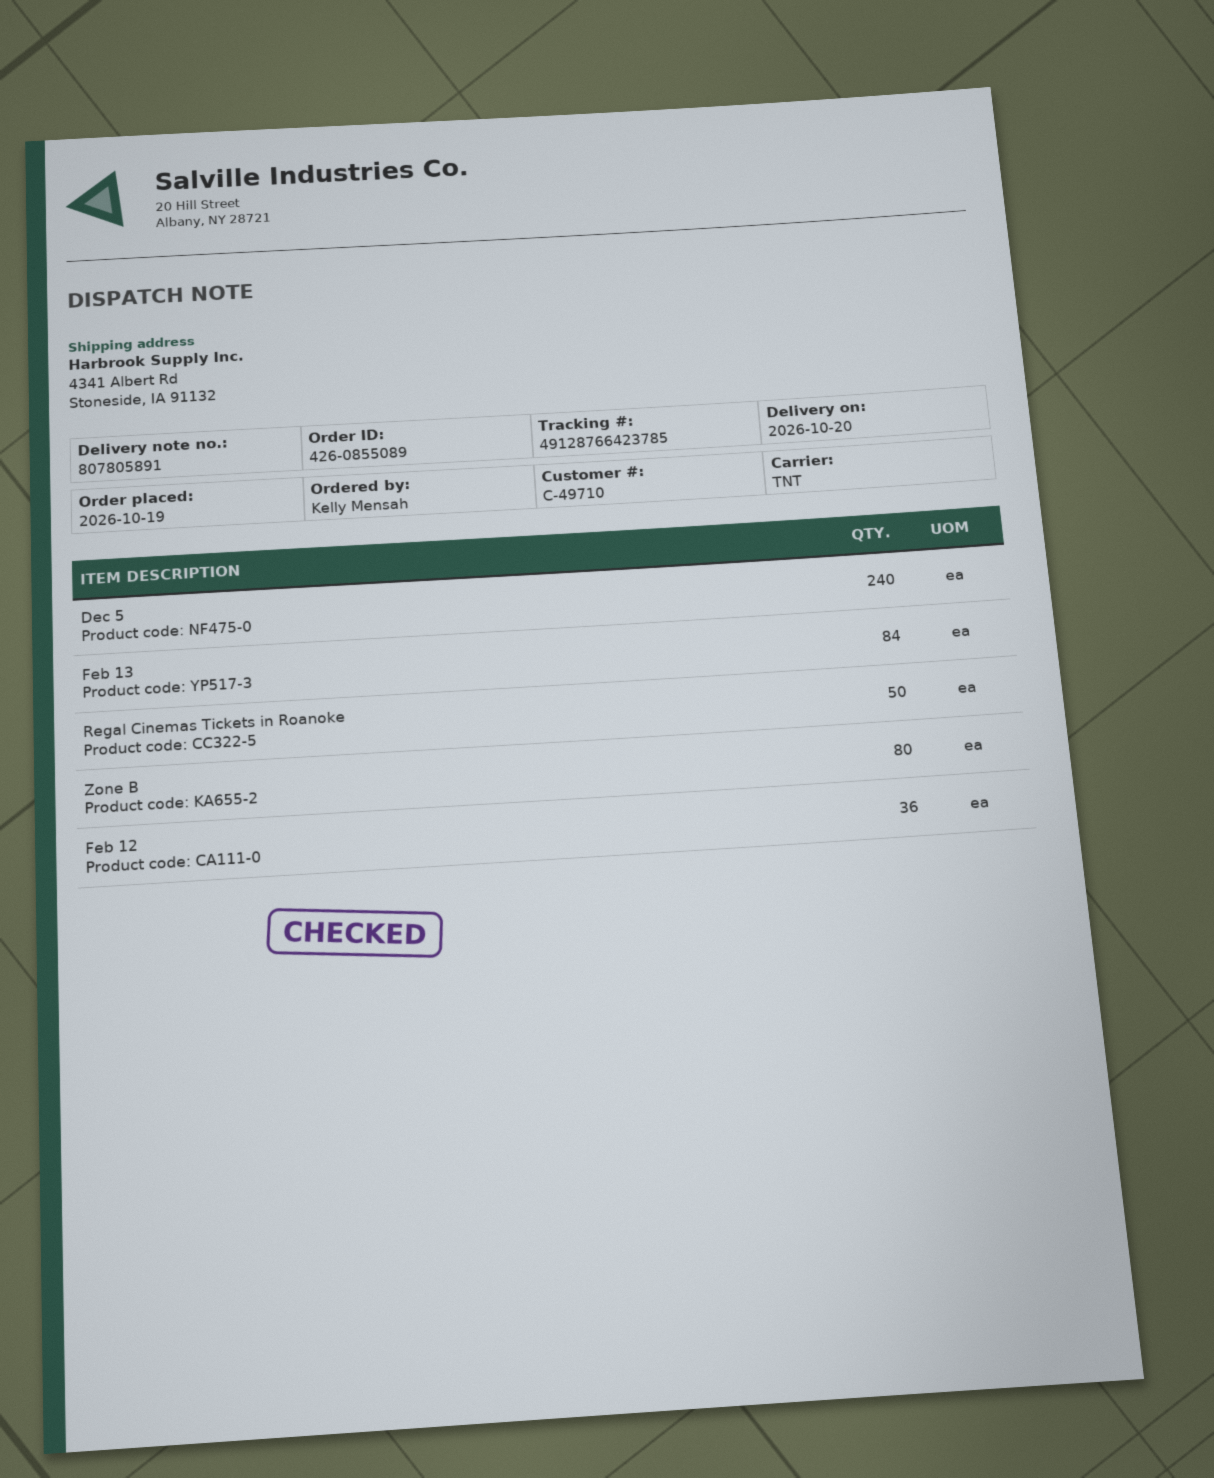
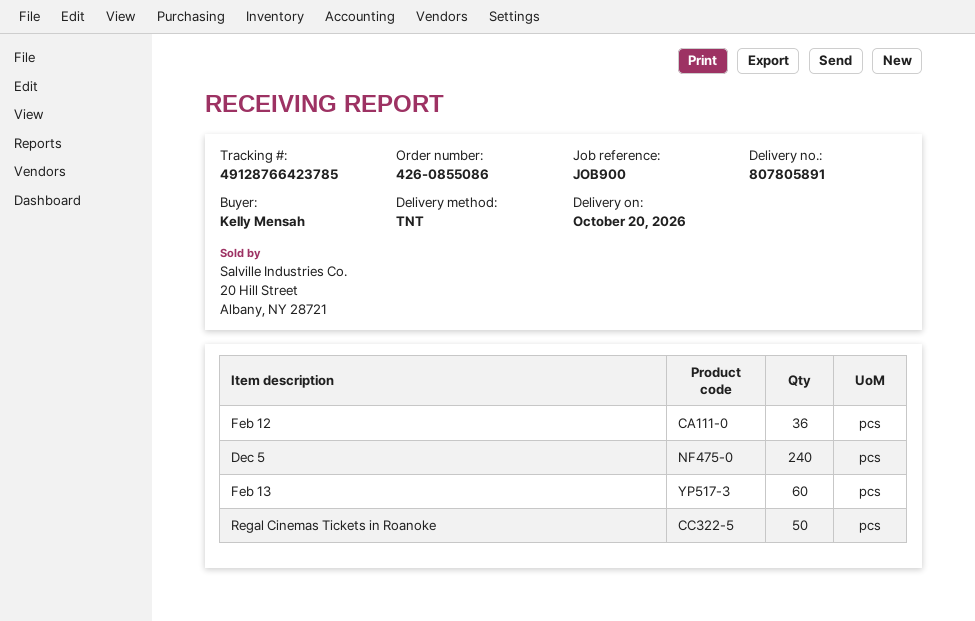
order number: 426-0855089 -> 426-0855086
Feb 13: 84 -> 60
Zone B: 80 -> none

